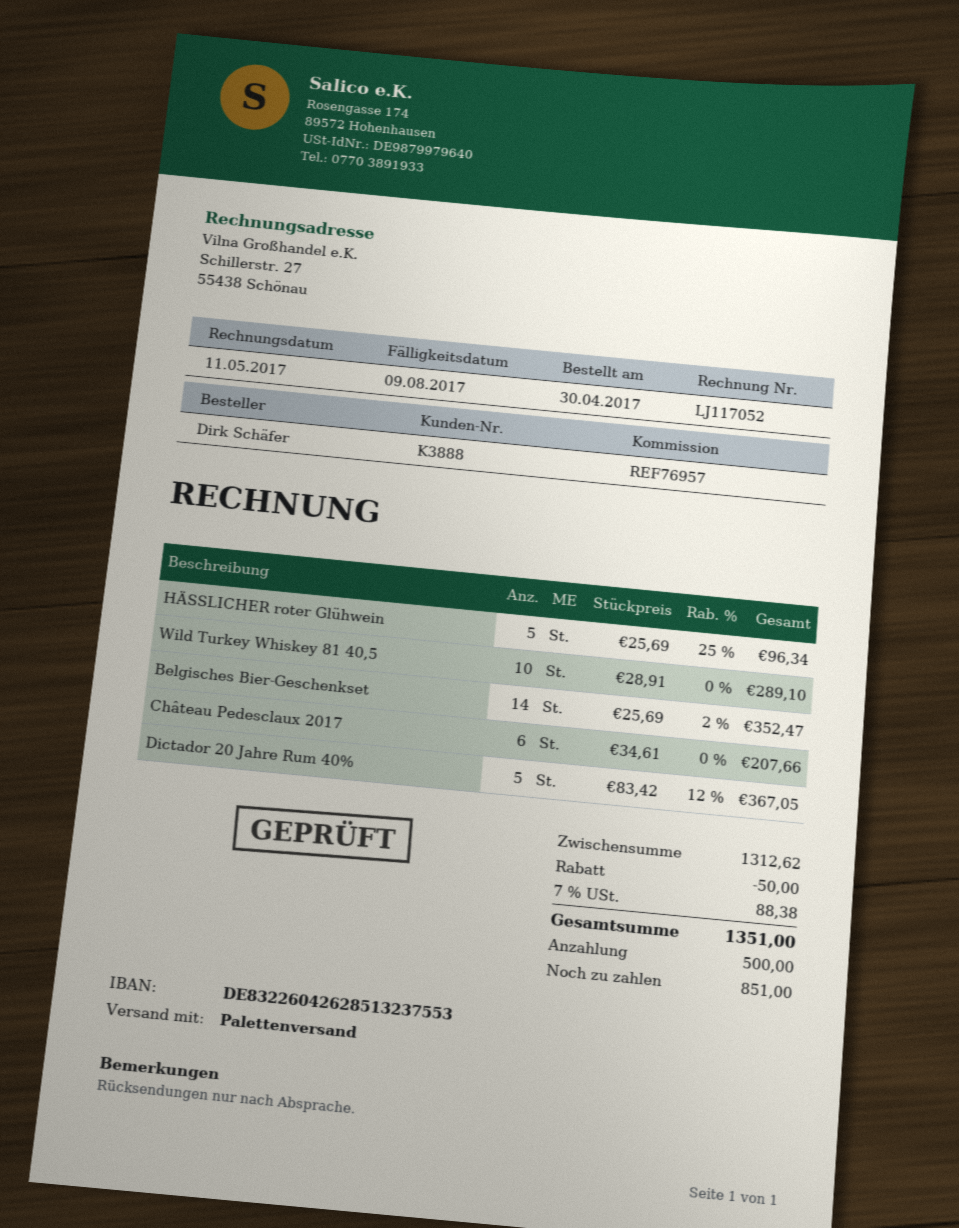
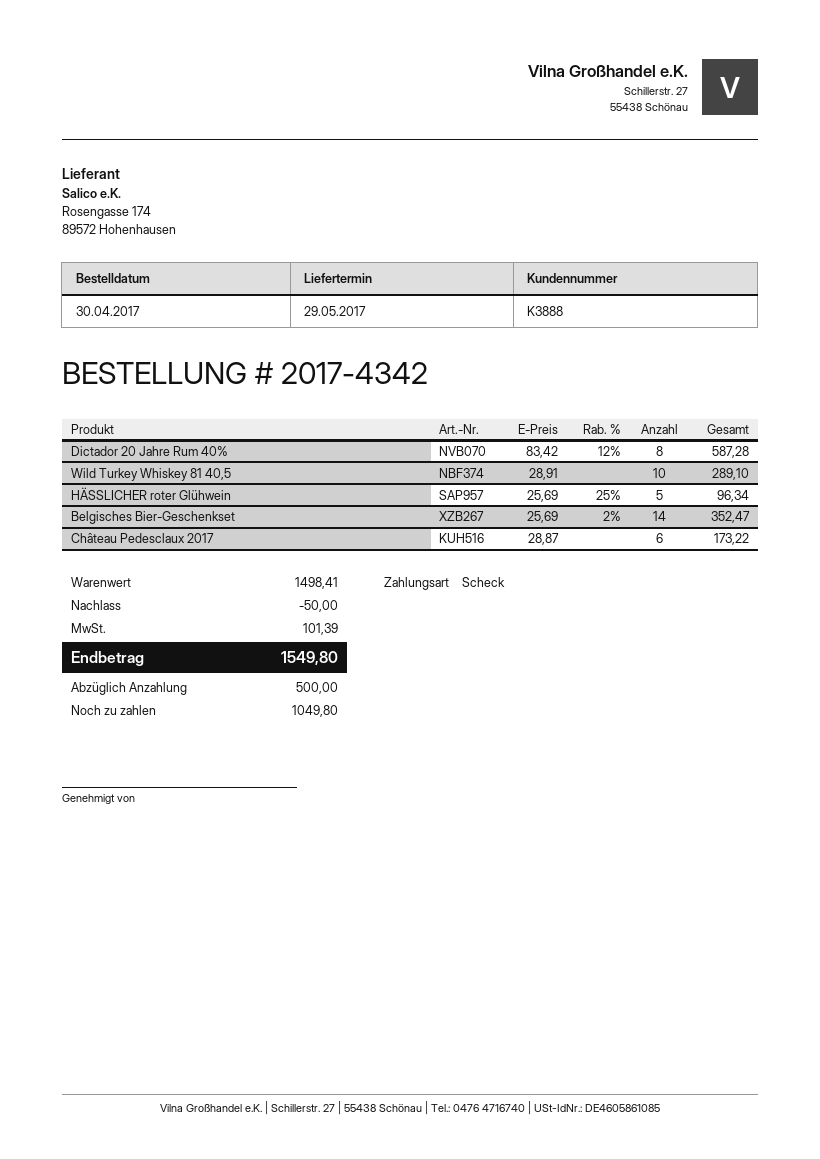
Château Pedesclaux 2017: 6 x 34.61 = 207.66 -> 6 x 28.87 = 173.22
Dictador 20 Jahre Rum 40%: 5 x 83.42 - 12% = 367.05 -> 8 x 83.42 - 12% = 587.28
subtotal: 1312.62 -> 1498.41
tax: 88.38 -> 101.39
total: 1351.00 -> 1549.80
balance: 851.00 -> 1049.80

